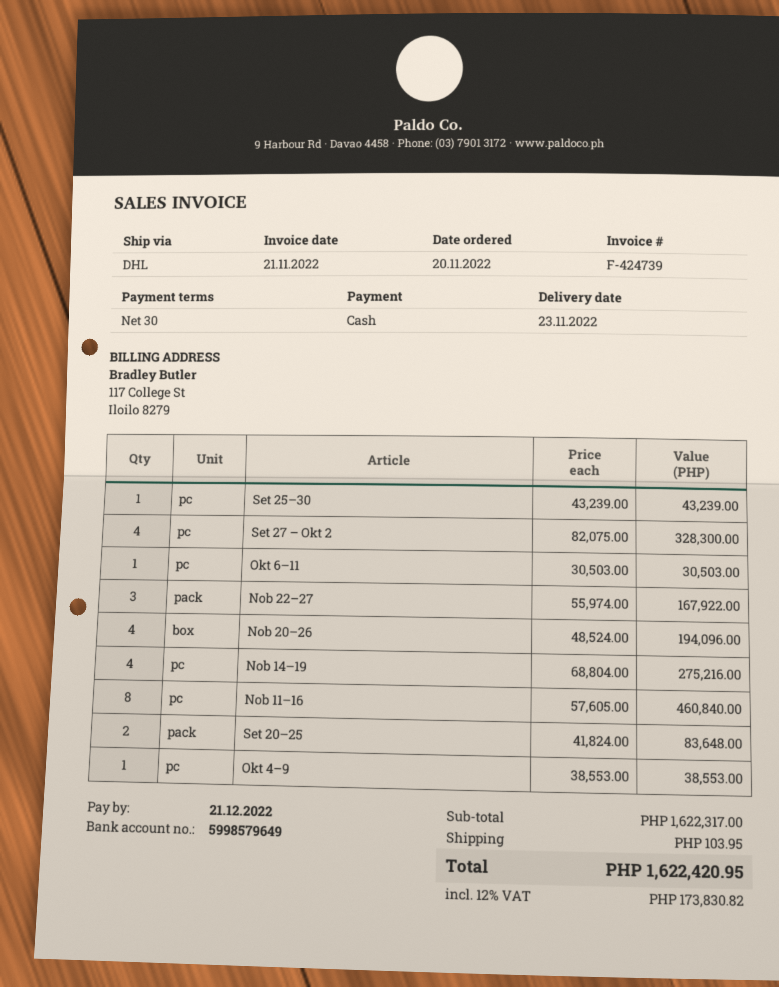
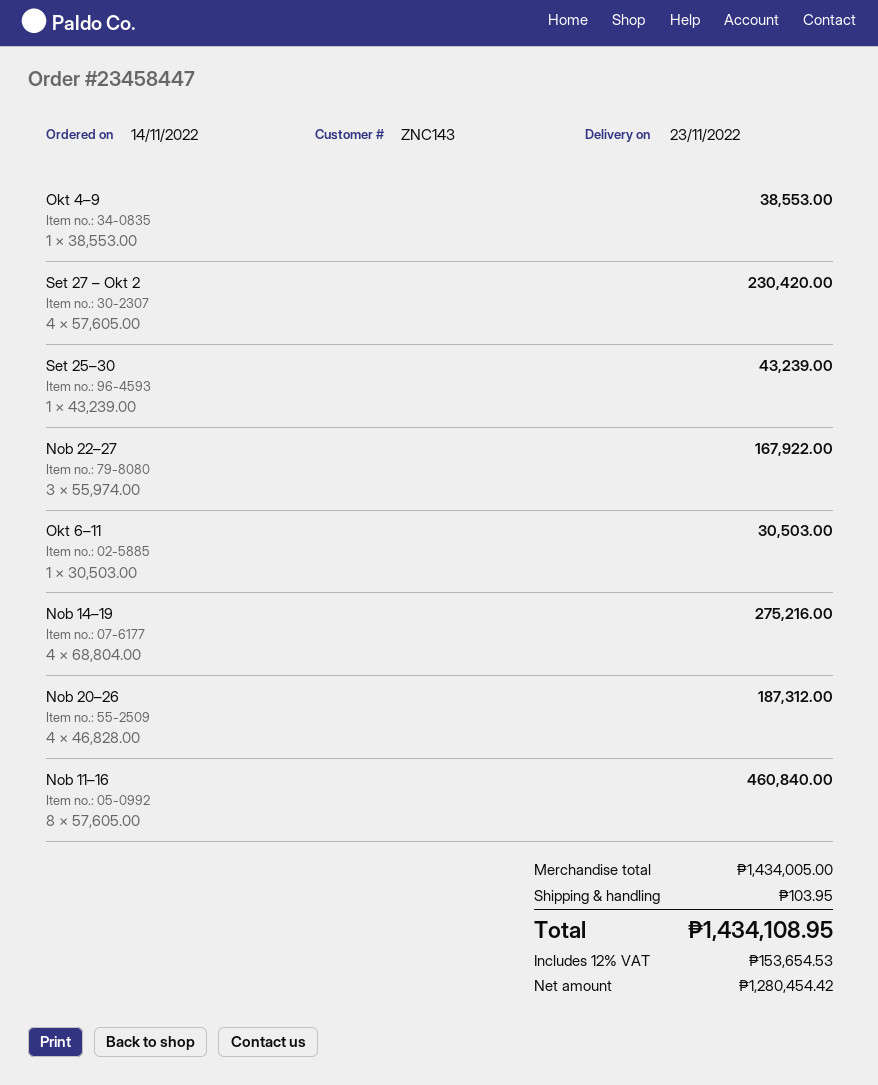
order date: 2022-11-20 -> 2022-11-14
Set 27 – Okt 2: 4 x 82075.00 = 328300.00 -> 4 x 57605.00 = 230420.00
Nob 20–26: 4 x 48524.00 = 194096.00 -> 4 x 46828.00 = 187312.00
Set 20–25: 2 x 41824.00 = 83648.00 -> none
subtotal: 1622317.00 -> 1434005.00
tax: 12% = 173830.82 -> 12% = 153654.53
total: 1622420.95 -> 1434108.95

